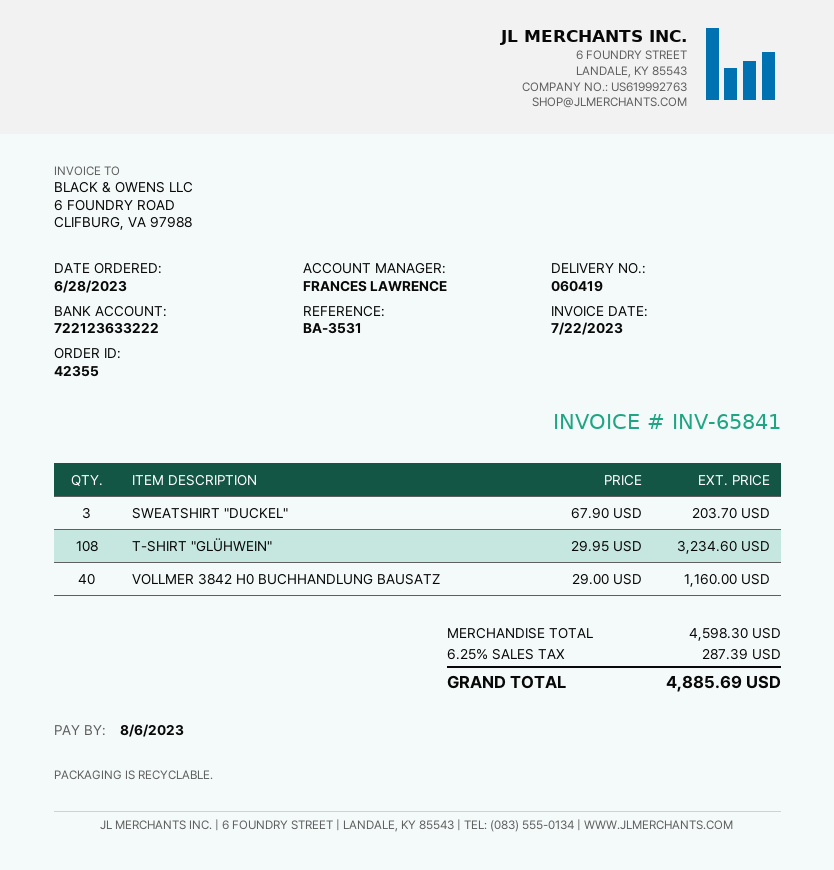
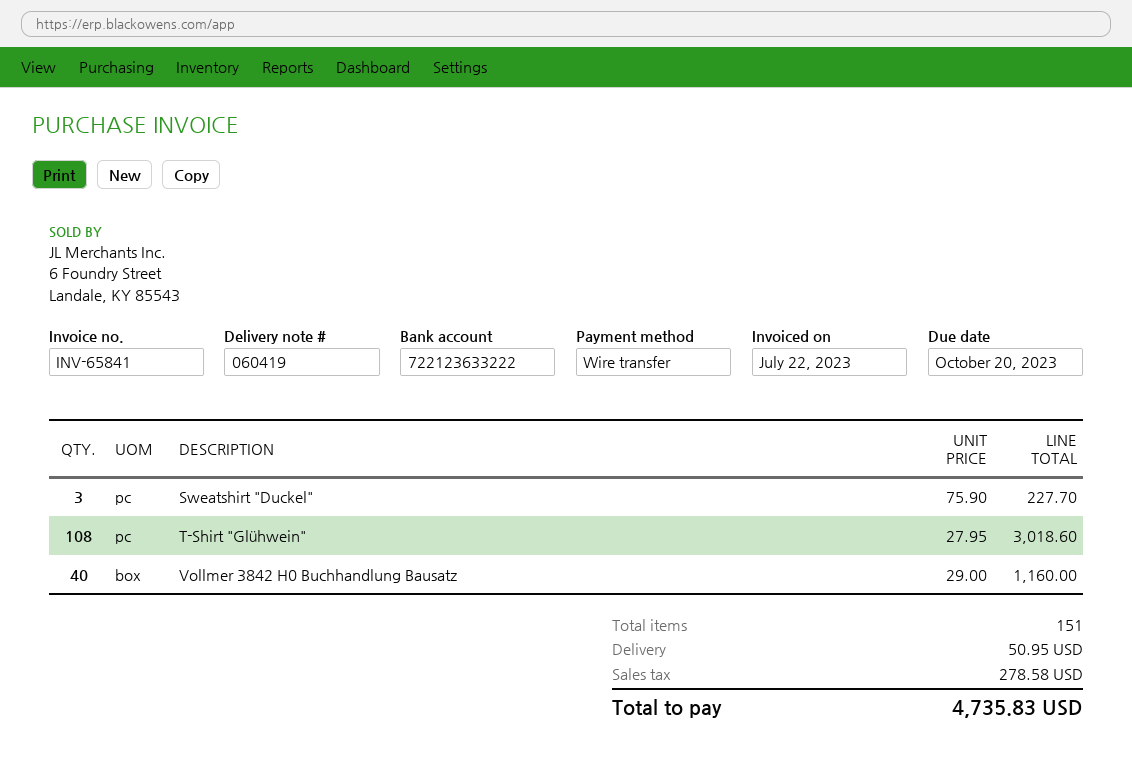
due date: 2023-08-06 -> 2023-10-20
SWEATSHIRT "DUCKEL": 3 x 67.90 = 203.70 -> 3 x 75.90 = 227.70
T-SHIRT "GLÜHWEIN": 108 x 29.95 = 3234.60 -> 108 x 27.95 = 3018.60
shipping: none -> 50.95
tax: 287.39 -> 278.58
total: 4885.69 -> 4735.83

